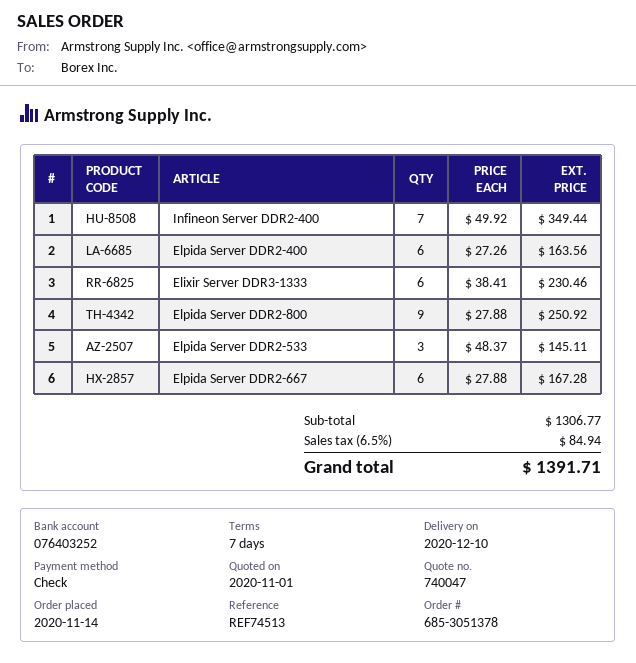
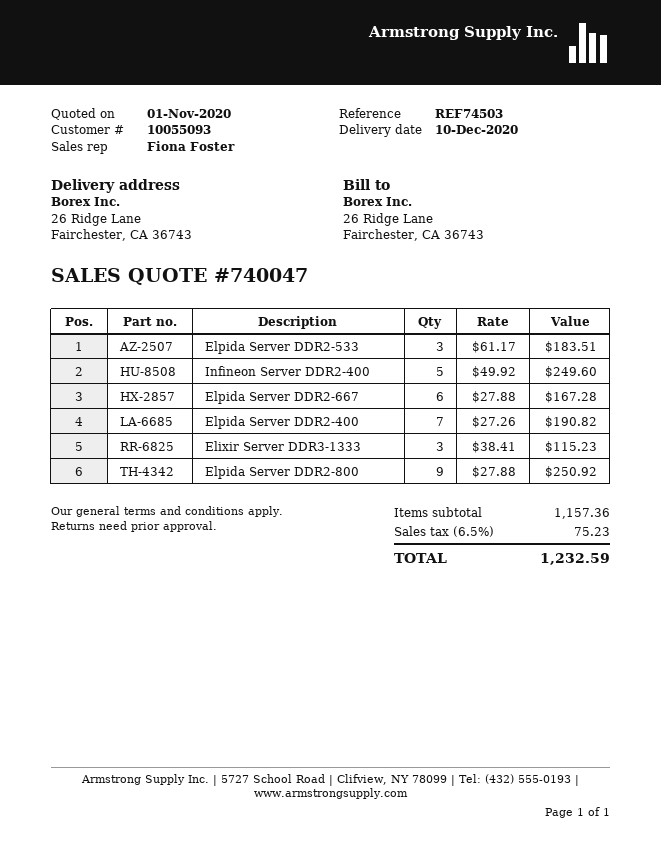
reference: REF74513 -> REF74503
Infineon Server DDR2-400: 7 x 49.92 = 349.44 -> 5 x 49.92 = 249.60
Elpida Server DDR2-400: 6 x 27.26 = 163.56 -> 7 x 27.26 = 190.82
Elixir Server DDR3-1333: 6 x 38.41 = 230.46 -> 3 x 38.41 = 115.23
Elpida Server DDR2-533: 3 x 48.37 = 145.11 -> 3 x 61.17 = 183.51
subtotal: 1306.77 -> 1157.36
tax: 6.5% = 84.94 -> 6.5% = 75.23
total: 1391.71 -> 1232.59

